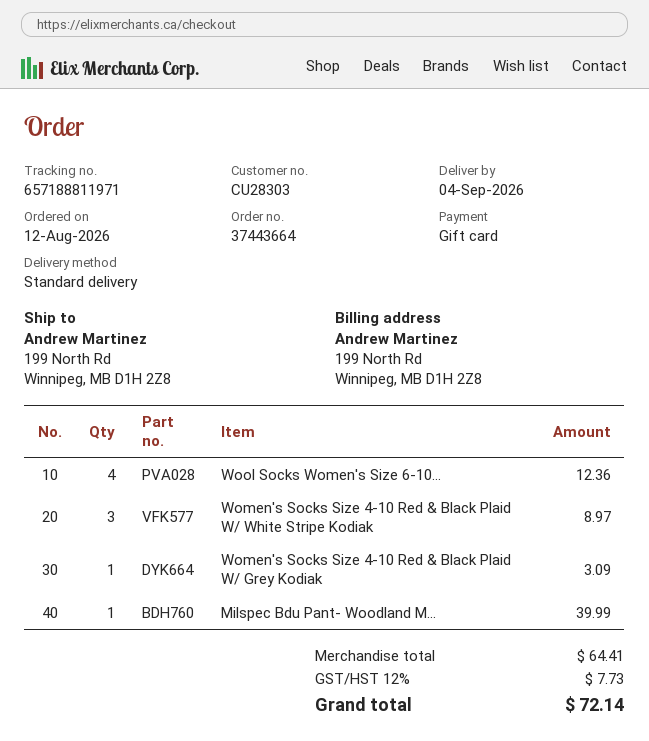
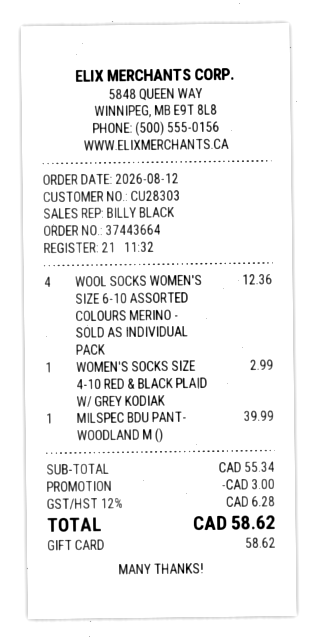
Women's Socks Size 4-10 Red & Black Plaid W/ White Stripe Kodiak: 3 for 8.97 -> none
Women's Socks Size 4-10 Red & Black Plaid W/ Grey Kodiak: 1 for 3.09 -> 1 for 2.99
subtotal: 64.41 -> 55.34
discount: none -> 3.00
tax: 12% = 7.73 -> 12% = 6.28
total: 72.14 -> 58.62

